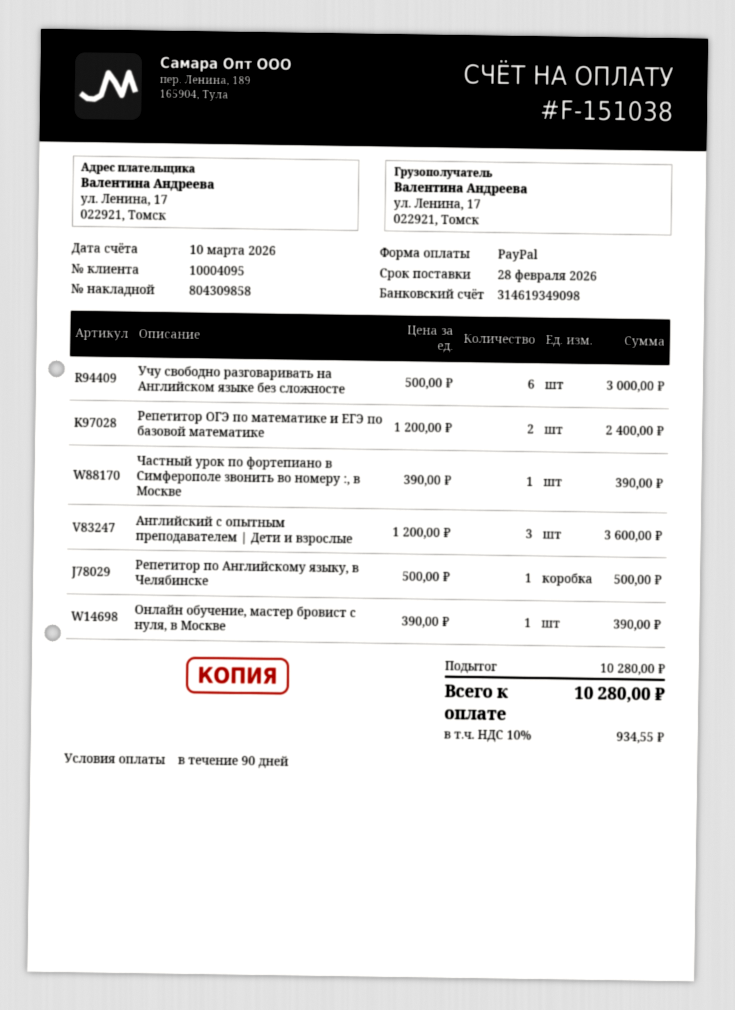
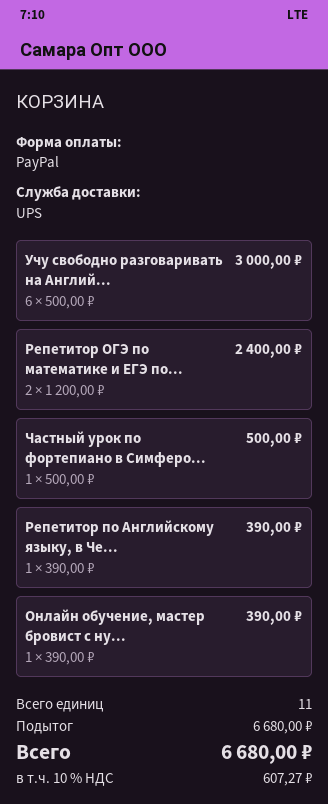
Частный урок по фортепиано в Симферополе звонить во номеру :, в Москве: 1 x 390.00 = 390.00 -> 1 x 500.00 = 500.00
Английский с опытным преподавателем | Дети и взрослые: 3 x 1200.00 = 3600.00 -> none
Репетитор по Английскому языку, в Челябинске: 1 x 500.00 = 500.00 -> 1 x 390.00 = 390.00
subtotal: 10280.00 -> 6680.00
tax: 10% = 934.55 -> 10% = 607.27
total: 10280.00 -> 6680.00

